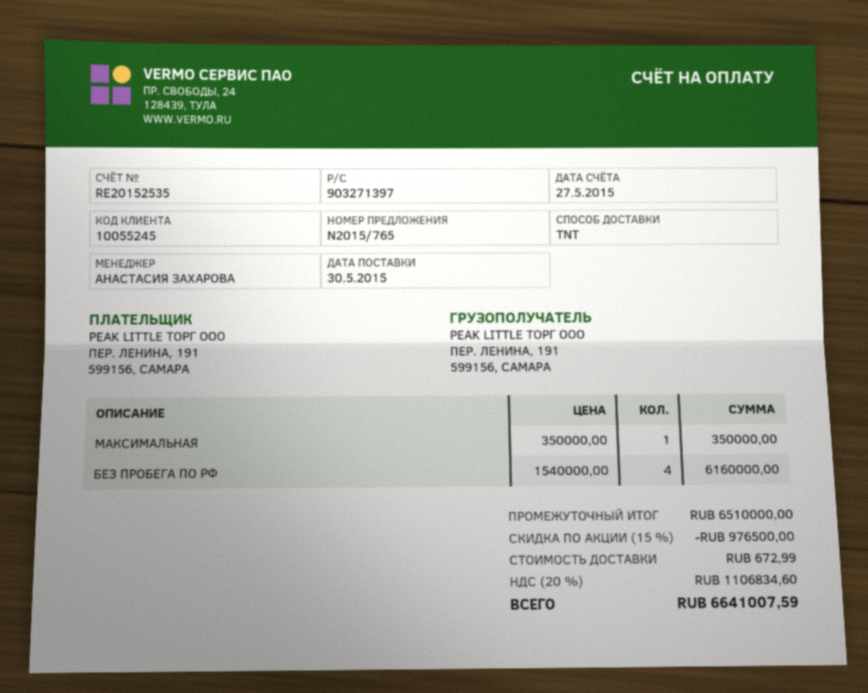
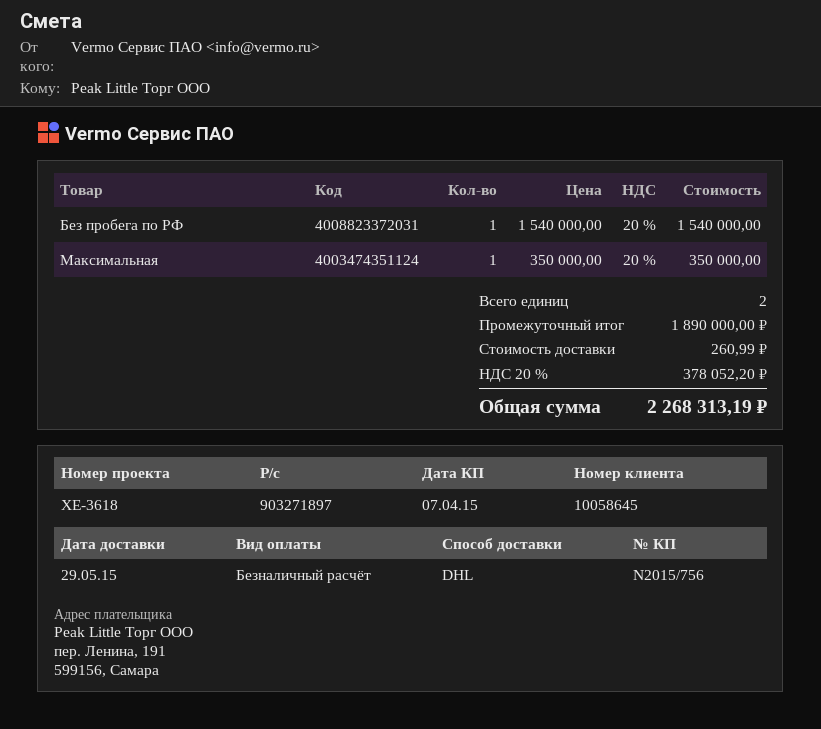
quote number: N2015/765 -> N2015/756
delivery date: 2015-05-30 -> 2015-05-29
customer number: 10055245 -> 10058645
bank account: 903271397 -> 903271897
shipping method: TNT -> DHL
БЕЗ ПРОБЕГА ПО РФ: 4 x 1540000.00 = 6160000.00 -> 1 x 1540000.00 = 1540000.00
subtotal: 6510000.00 -> 1890000.00
discount: 15% = 976500.00 -> none
shipping: 672.99 -> 260.99
tax: 20% = 1106834.60 -> 20% = 378052.20
total: 6641007.59 -> 2268313.19

